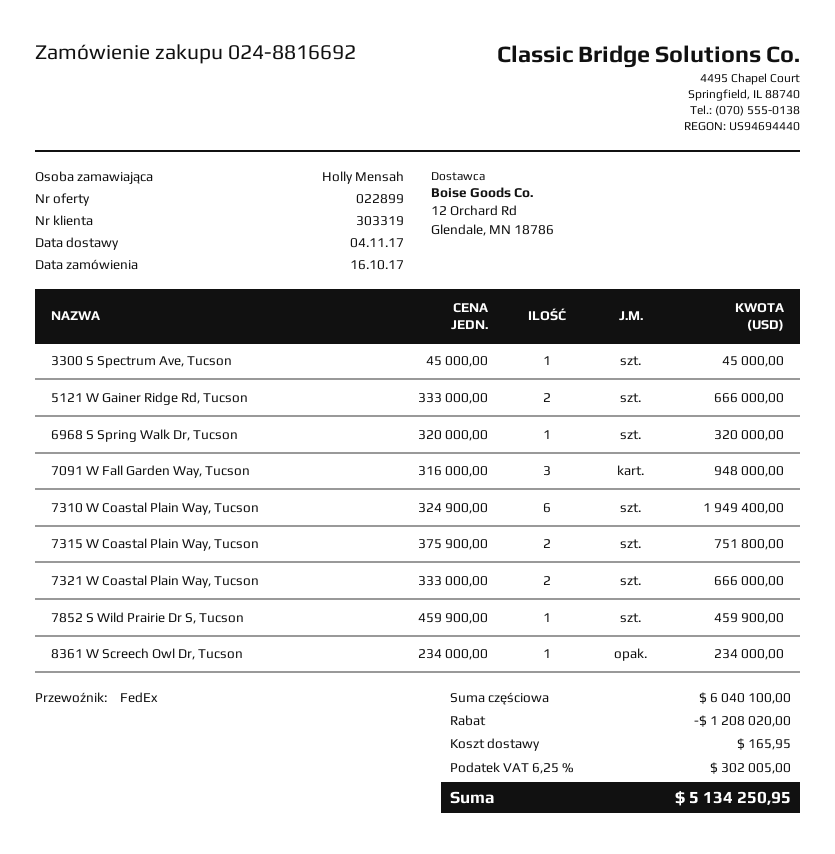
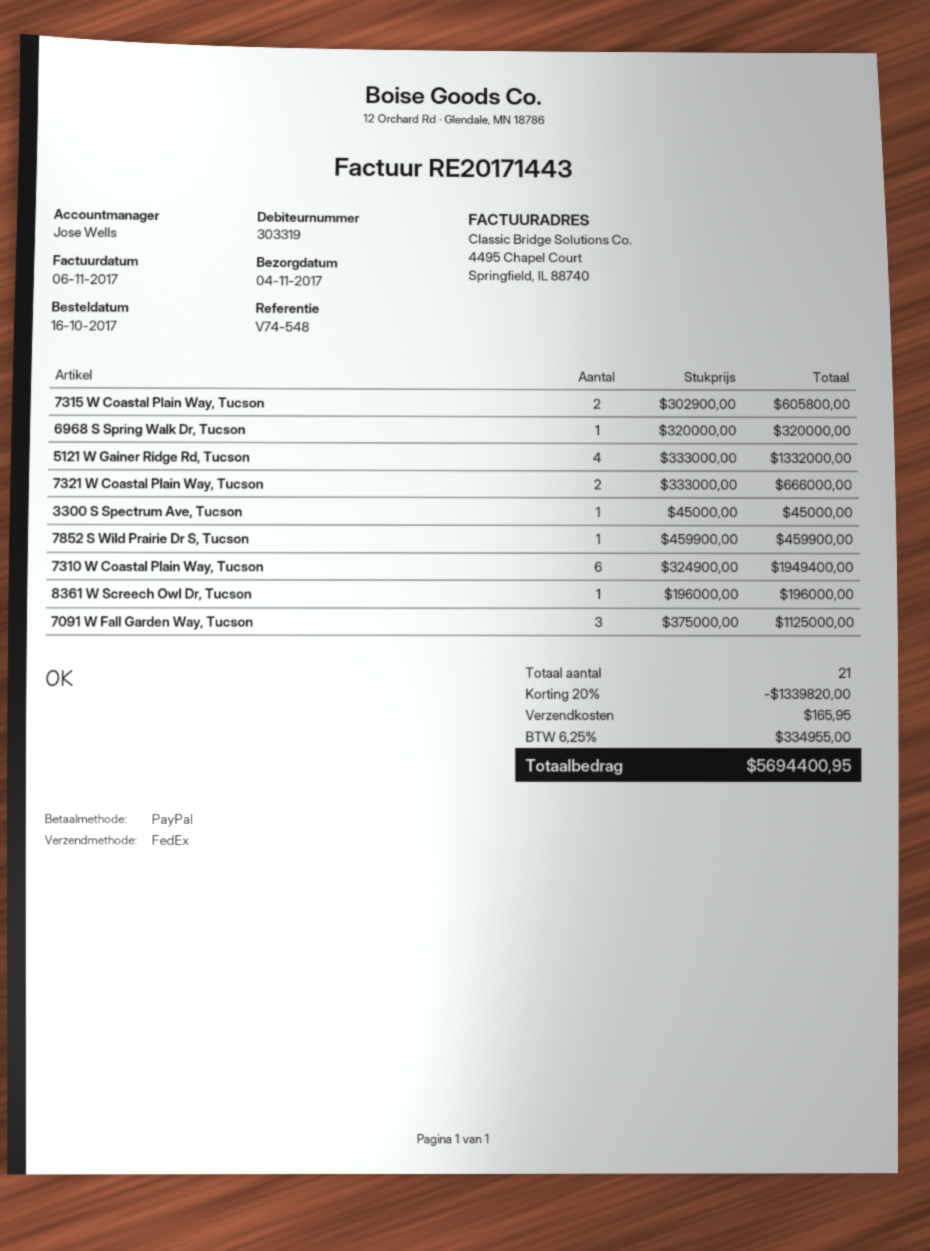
5121 W Gainer Ridge Rd, Tucson: 2 x 333000.00 = 666000.00 -> 4 x 333000.00 = 1332000.00
7091 W Fall Garden Way, Tucson: 3 x 316000.00 = 948000.00 -> 3 x 375000.00 = 1125000.00
7315 W Coastal Plain Way, Tucson: 2 x 375900.00 = 751800.00 -> 2 x 302900.00 = 605800.00
8361 W Screech Owl Dr, Tucson: 1 x 234000.00 = 234000.00 -> 1 x 196000.00 = 196000.00
discount: 1208020.00 -> 1339820.00
tax: 6.25% = 302005.00 -> 6.25% = 334955.00
total: 5134250.95 -> 5694400.95

